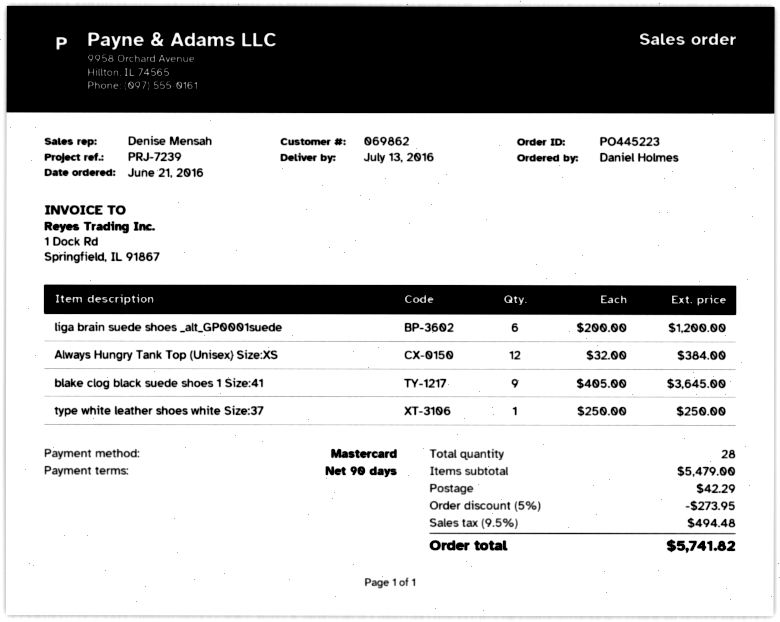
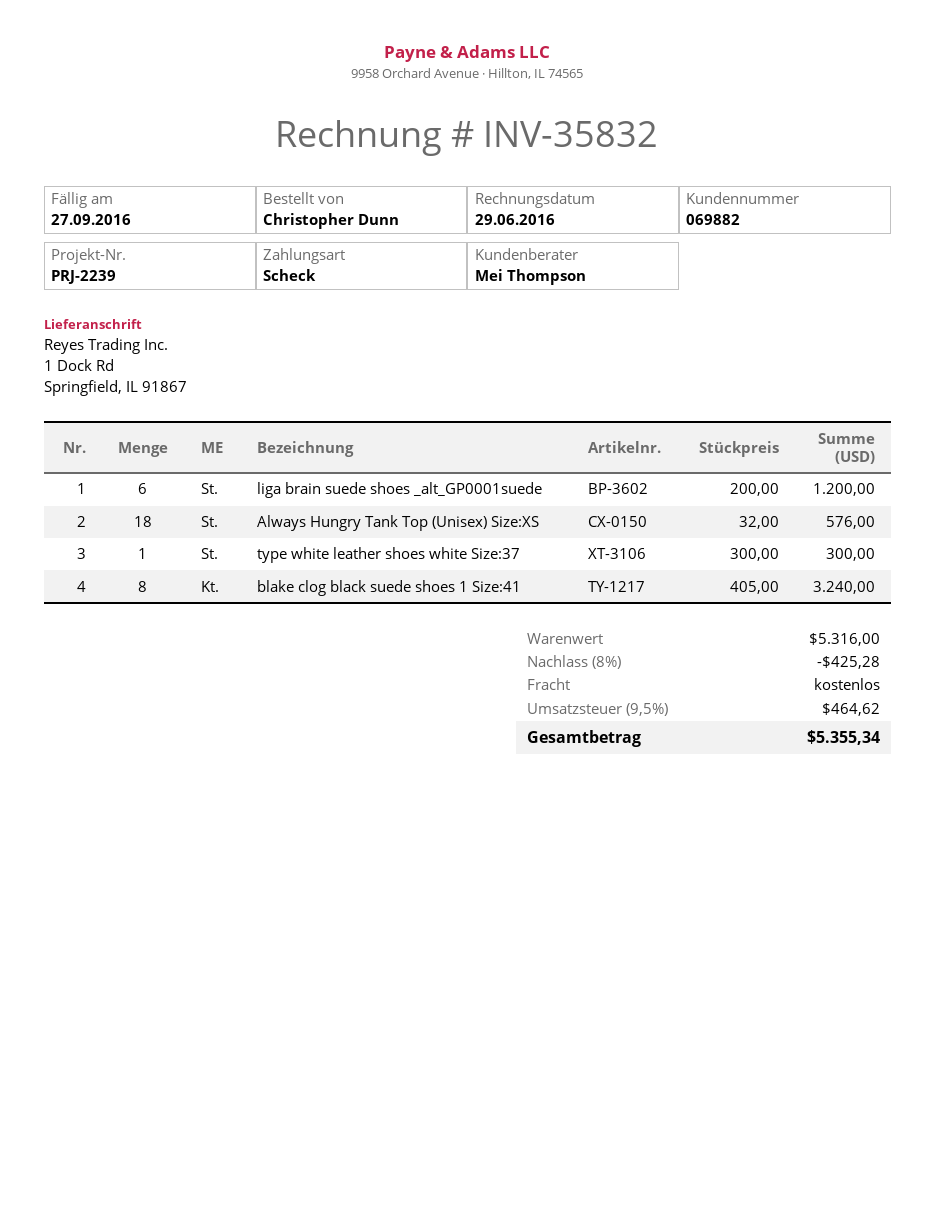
customer number: 069862 -> 069882
reference: PRJ-7239 -> PRJ-2239
ordered by: Daniel Holmes -> Christopher Dunn
sales rep: Denise Mensah -> Mei Thompson
payment method: Mastercard -> cheque
Always Hungry Tank Top (Unisex) Size:XS: 12 x 32.00 = 384.00 -> 18 x 32.00 = 576.00
blake clog black suede shoes 1 Size:41: 9 x 405.00 = 3645.00 -> 8 x 405.00 = 3240.00
type white leather shoes white Size:37: 1 x 250.00 = 250.00 -> 1 x 300.00 = 300.00
subtotal: 5479.00 -> 5316.00
discount: 5% = 273.95 -> 8% = 425.28
shipping: 42.29 -> 0.00
tax: 9.5% = 494.48 -> 9.5% = 464.62
total: 5741.82 -> 5355.34

